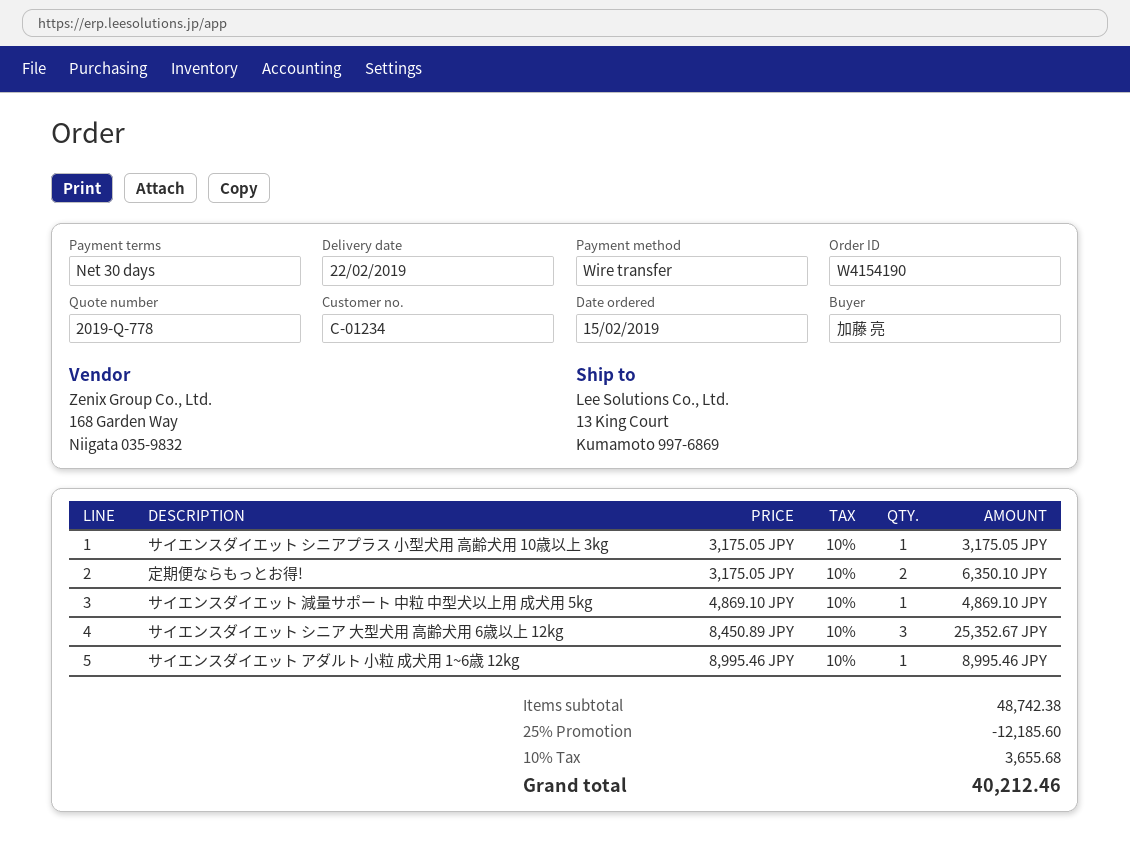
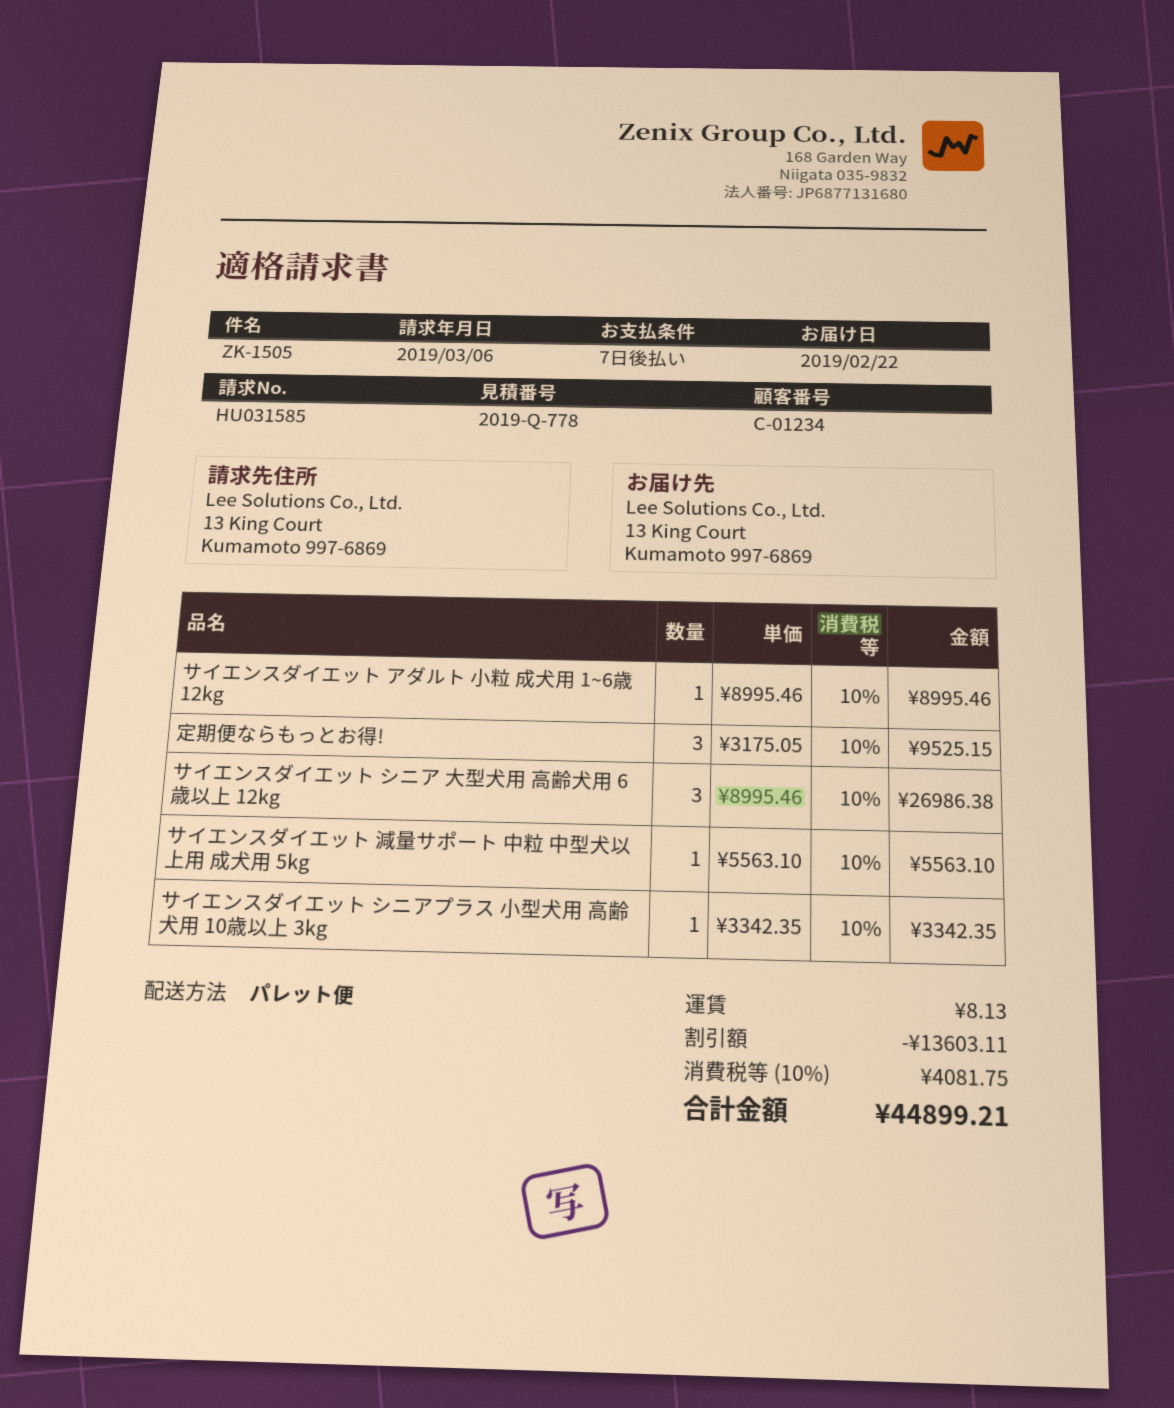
payment terms: 30 days -> 7 days
サイエンスダイエット シニアプラス 小型犬用 高齢犬用 10歳以上 3kg: 1 x 3175.05 = 3175.05 -> 1 x 3342.35 = 3342.35
定期便ならもっとお得!: 2 x 3175.05 = 6350.10 -> 3 x 3175.05 = 9525.15
サイエンスダイエット 減量サポート 中粒 中型犬以上用 成犬用 5kg: 1 x 4869.10 = 4869.10 -> 1 x 5563.10 = 5563.10
サイエンスダイエット シニア 大型犬用 高齢犬用 6歳以上 12kg: 3 x 8450.89 = 25352.67 -> 3 x 8995.46 = 26986.38
discount: 12185.60 -> 13603.11
shipping: none -> 8.13
tax: 10% = 3655.68 -> 10% = 4081.75
total: 40212.46 -> 44899.21

